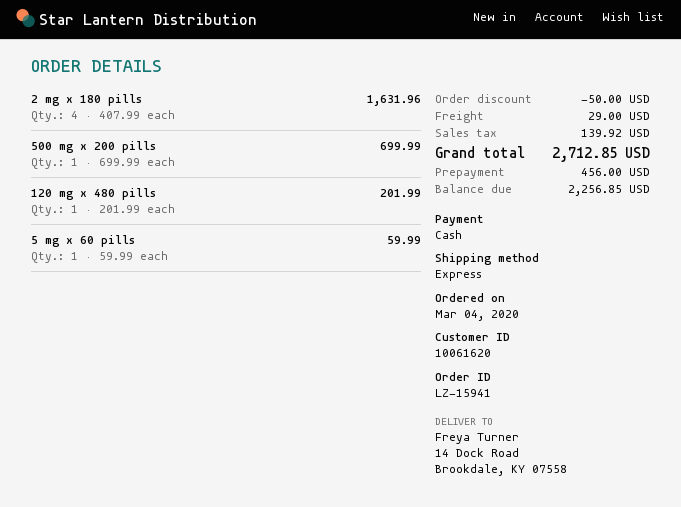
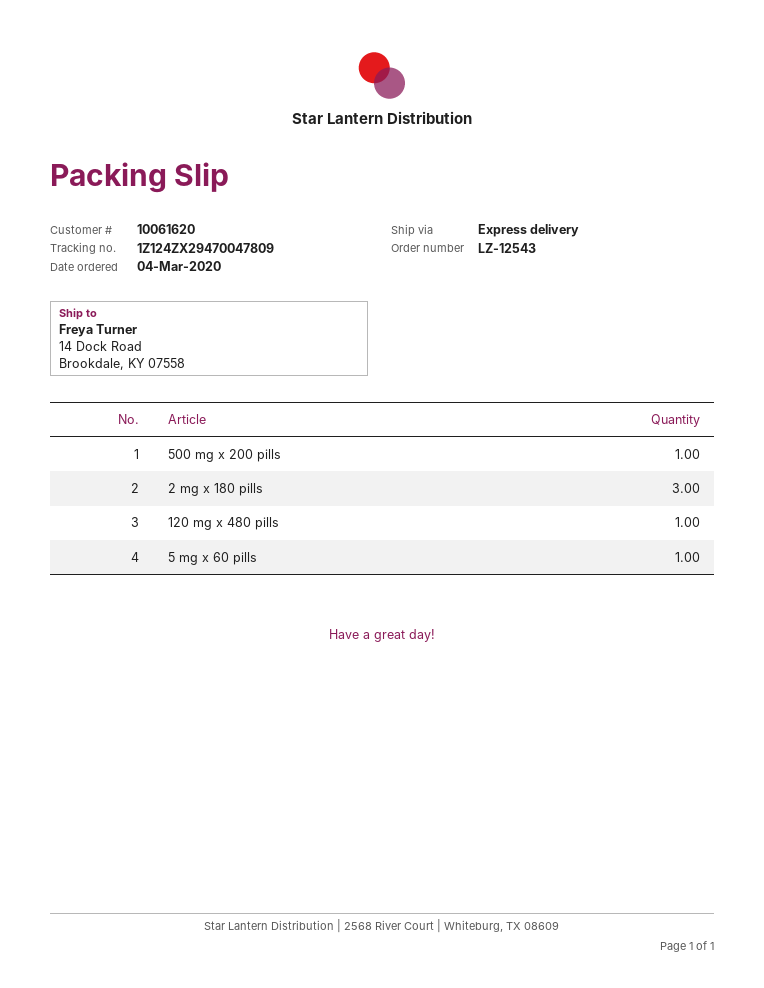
order number: LZ-15941 -> LZ-12543
2 mg x 180 pills: 4 -> 3

